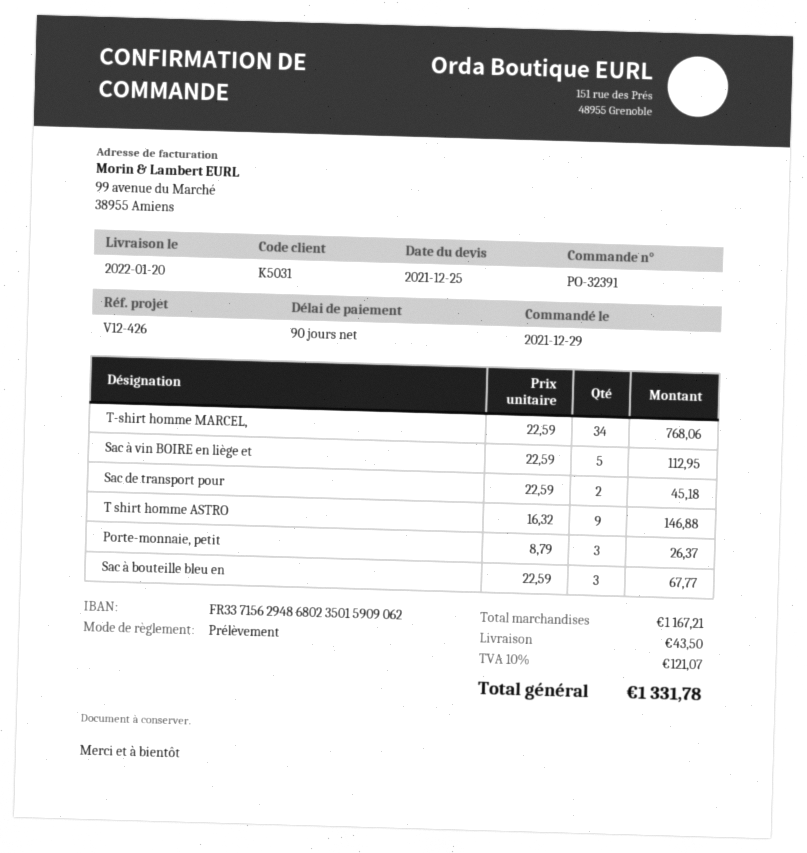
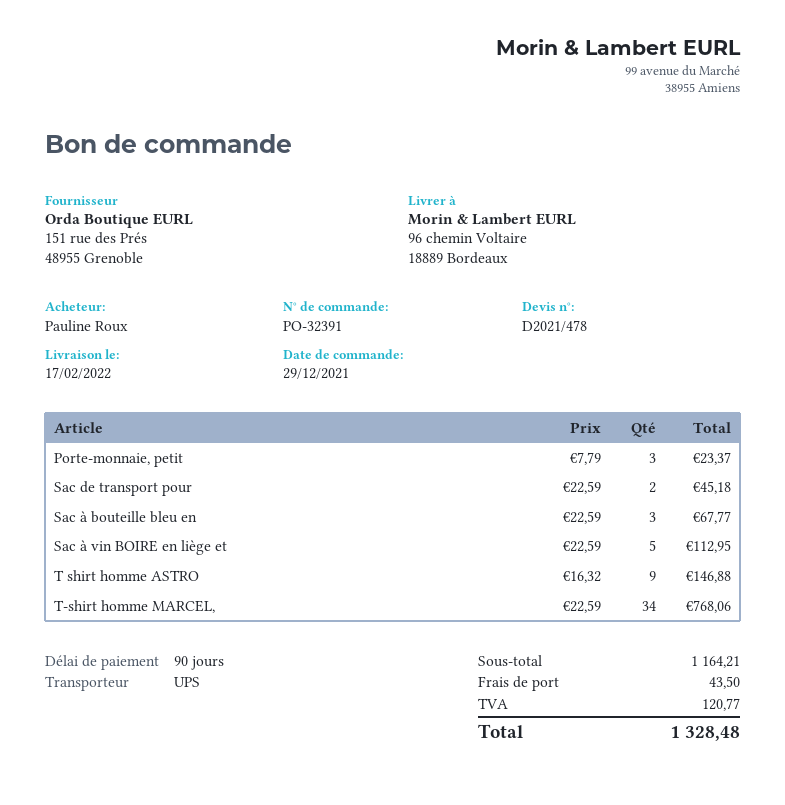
delivery date: 2022-01-20 -> 2022-02-17
Porte-monnaie, petit: 3 x 8.79 = 26.37 -> 3 x 7.79 = 23.37
subtotal: 1167.21 -> 1164.21
tax: 121.07 -> 120.77
total: 1331.78 -> 1328.48

